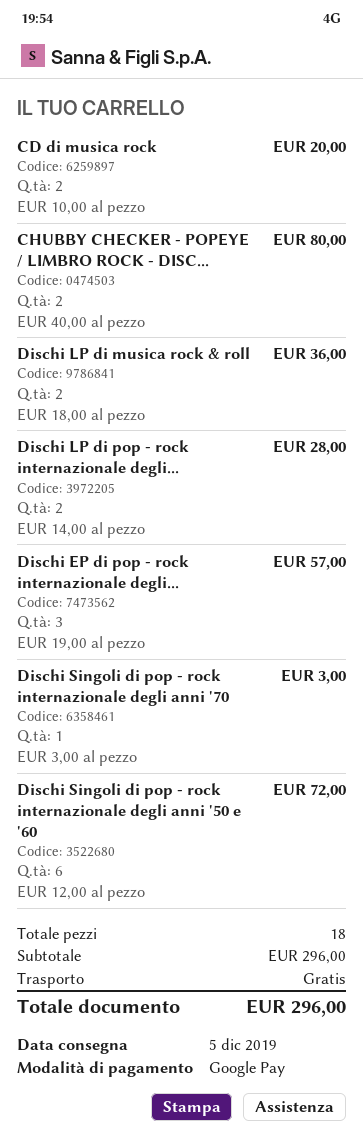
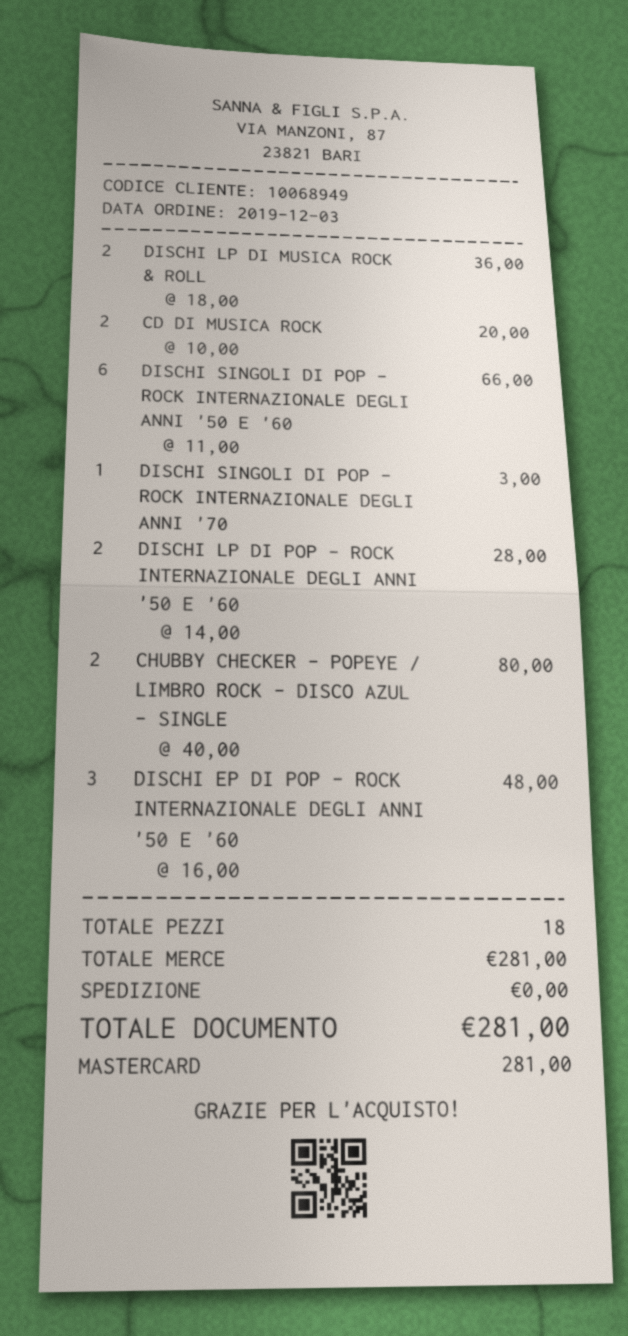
payment method: Google Pay -> Mastercard
Dischi EP di pop - rock internazionale degli...: 3 x 19.00 = 57.00 -> 3 x 16.00 = 48.00
Dischi Singoli di pop - rock internazionale degli anni '50 e '60: 6 x 12.00 = 72.00 -> 6 x 11.00 = 66.00
subtotal: 296.00 -> 281.00
total: 296.00 -> 281.00

